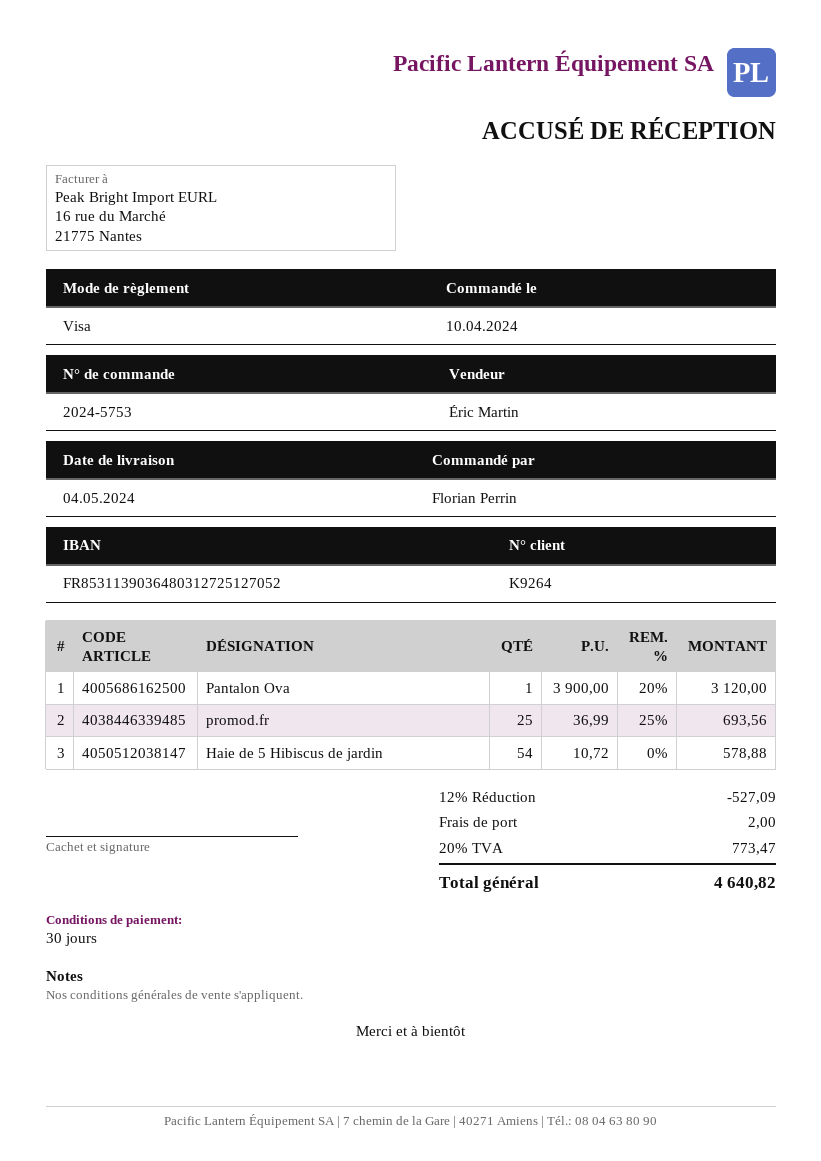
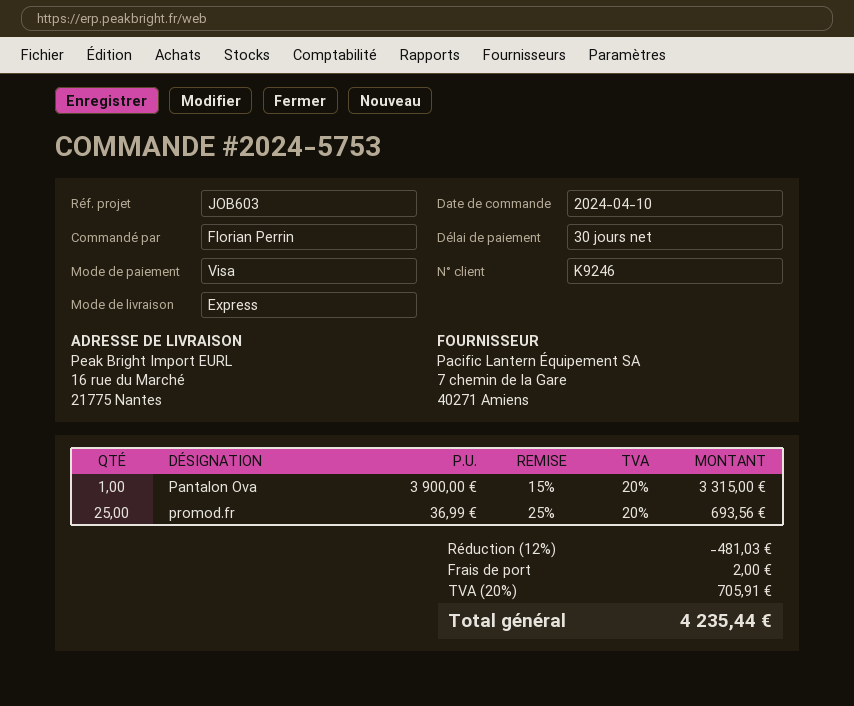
customer number: K9264 -> K9246
Pantalon Ova: 1 x 3900.00 - 20% = 3120.00 -> 1 x 3900.00 - 15% = 3315.00
Haie de 5 Hibiscus de jardin: 54 x 10.72 = 578.88 -> none
discount: 12% = 527.09 -> 12% = 481.03
tax: 20% = 773.47 -> 20% = 705.91
total: 4640.82 -> 4235.44

